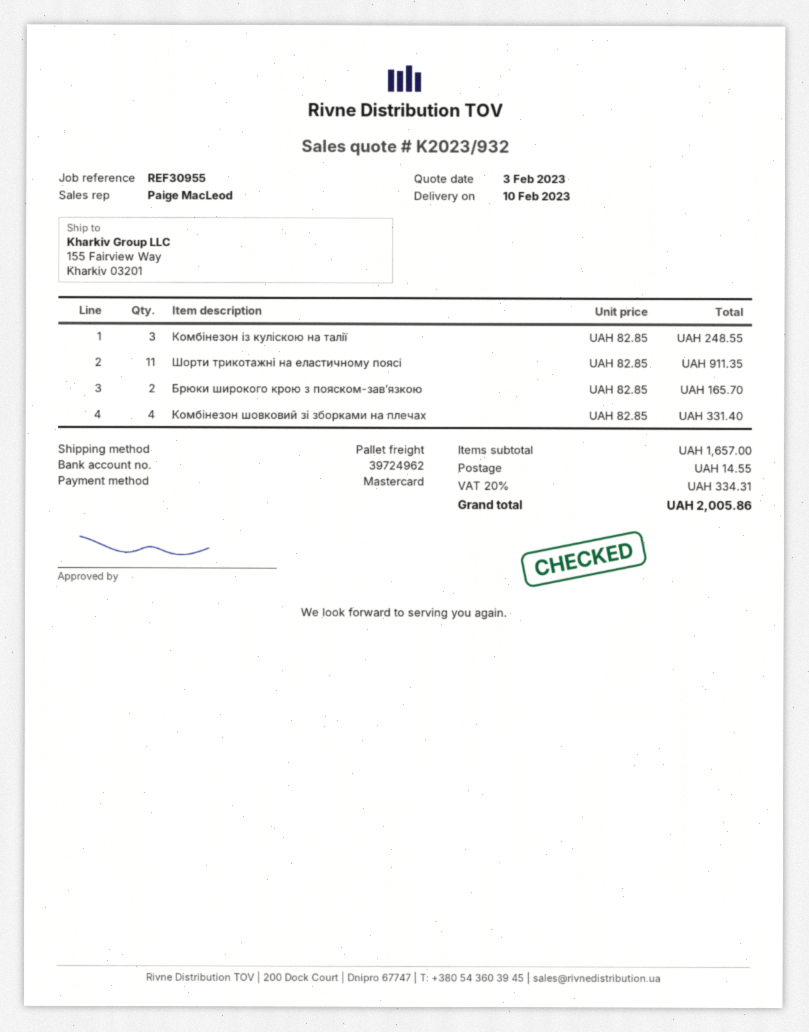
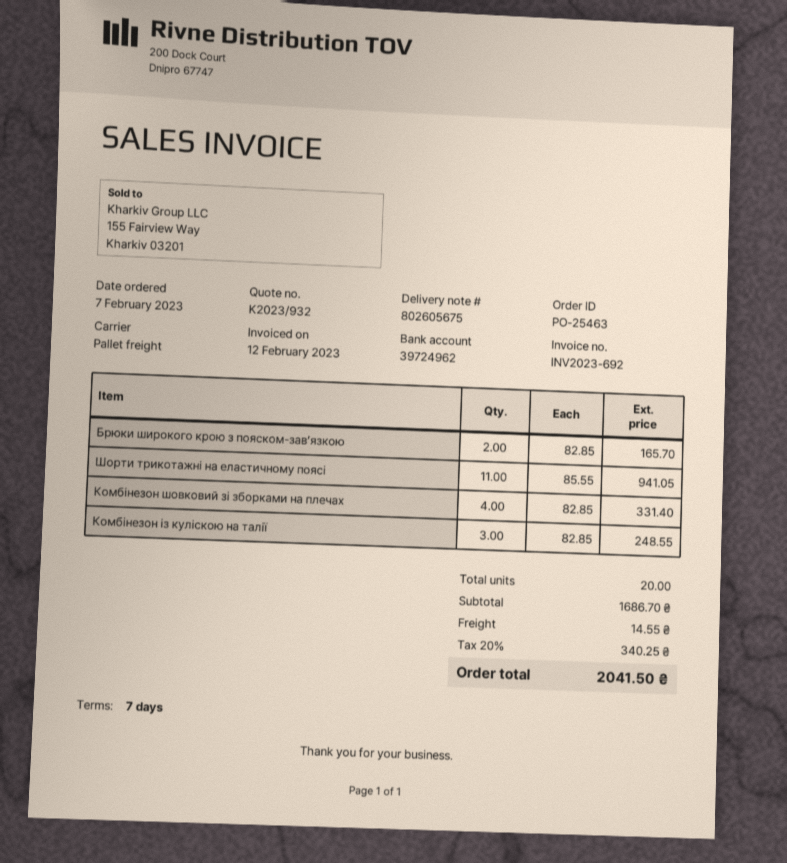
Шорти трикотажні на еластичному поясі: 11 x 82.85 = 911.35 -> 11 x 85.55 = 941.05
subtotal: 1657.00 -> 1686.70
tax: 20% = 334.31 -> 20% = 340.25
total: 2005.86 -> 2041.50

